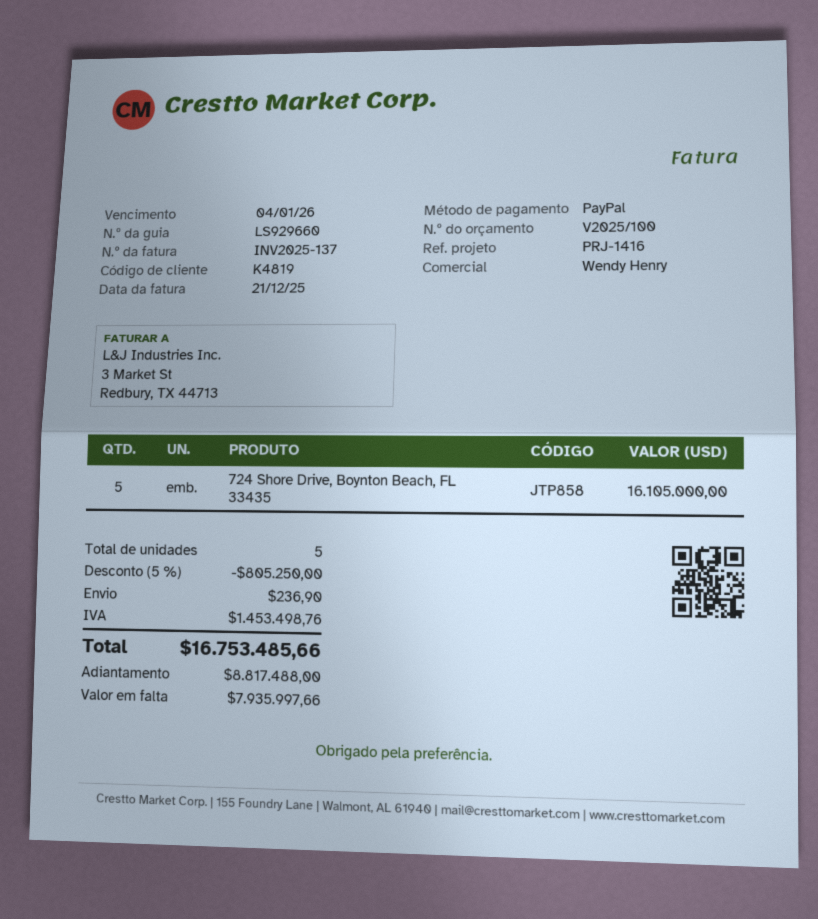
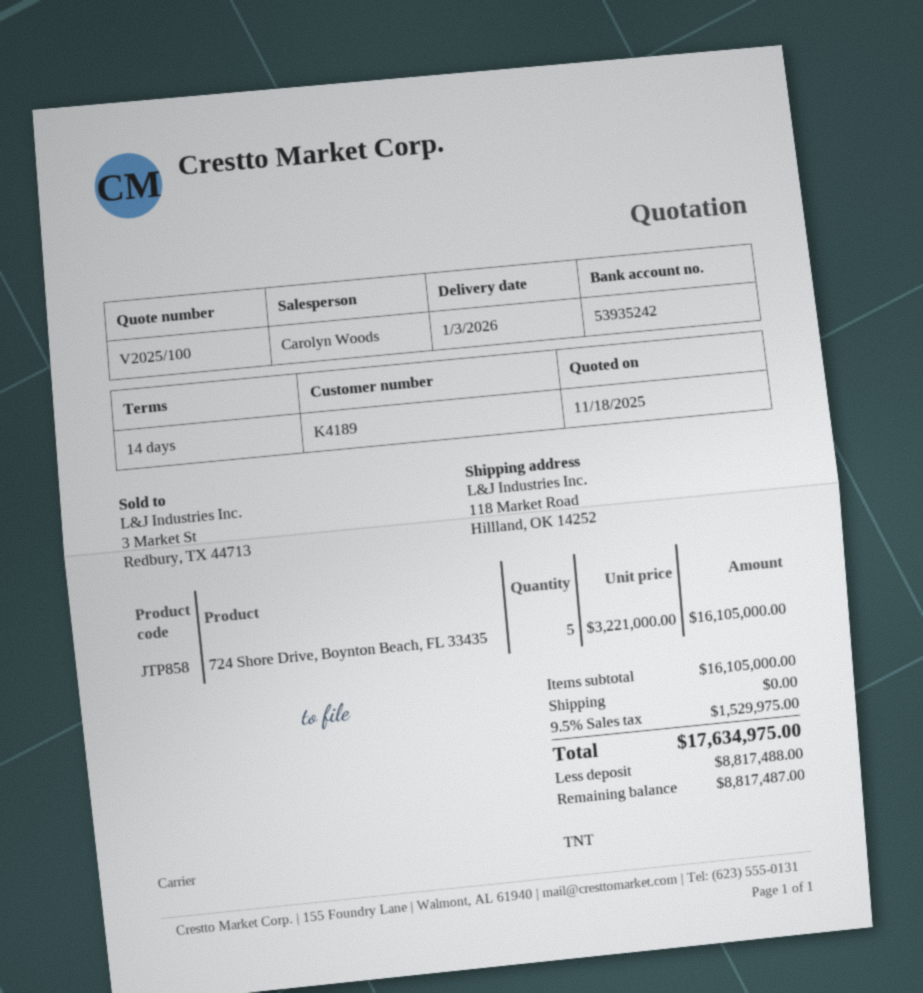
customer number: K4819 -> K4189
sales rep: Wendy Henry -> Carolyn Woods
discount: 5% = 805250.00 -> none
shipping: 236.90 -> 0.00
tax: 1453498.76 -> 1529975.00
total: 16753485.66 -> 17634975.00
balance: 7935997.66 -> 8817487.00

